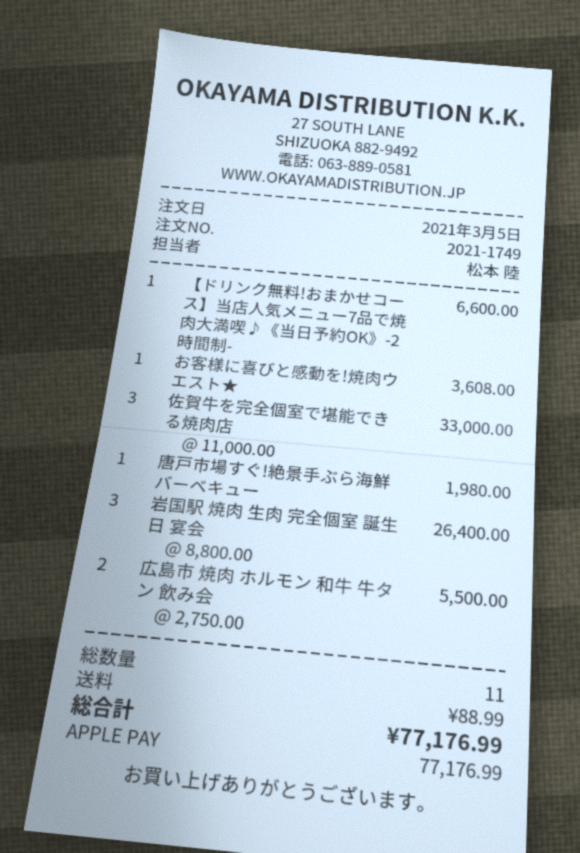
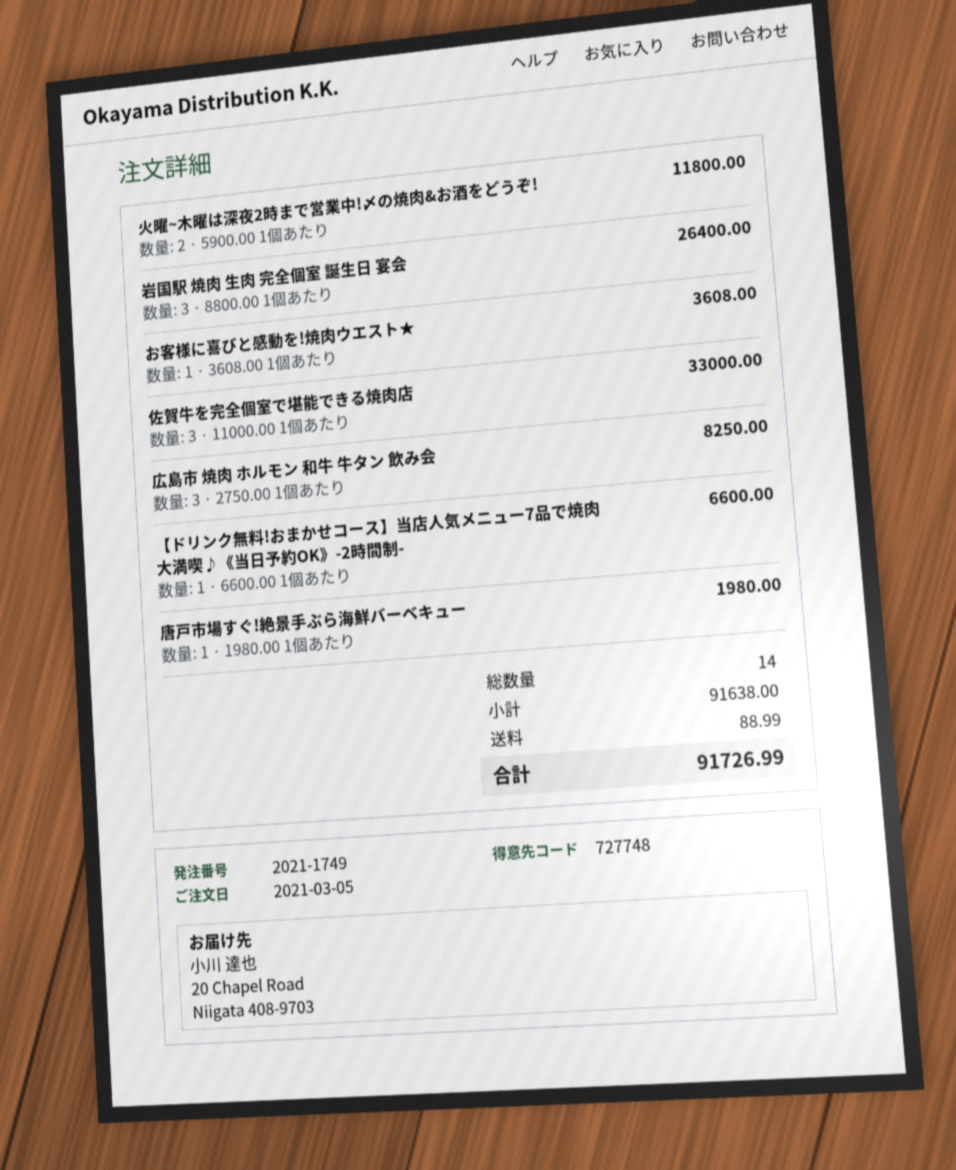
広島市 焼肉 ホルモン 和牛 牛タン 飲み会: 2 x 2750.00 = 5500.00 -> 3 x 2750.00 = 8250.00
火曜~木曜は深夜2時まで営業中!〆の焼肉&お酒をどうぞ!: none -> 2 x 5900.00 = 11800.00
total quantity: 11 -> 14
total: 77176.99 -> 91726.99

